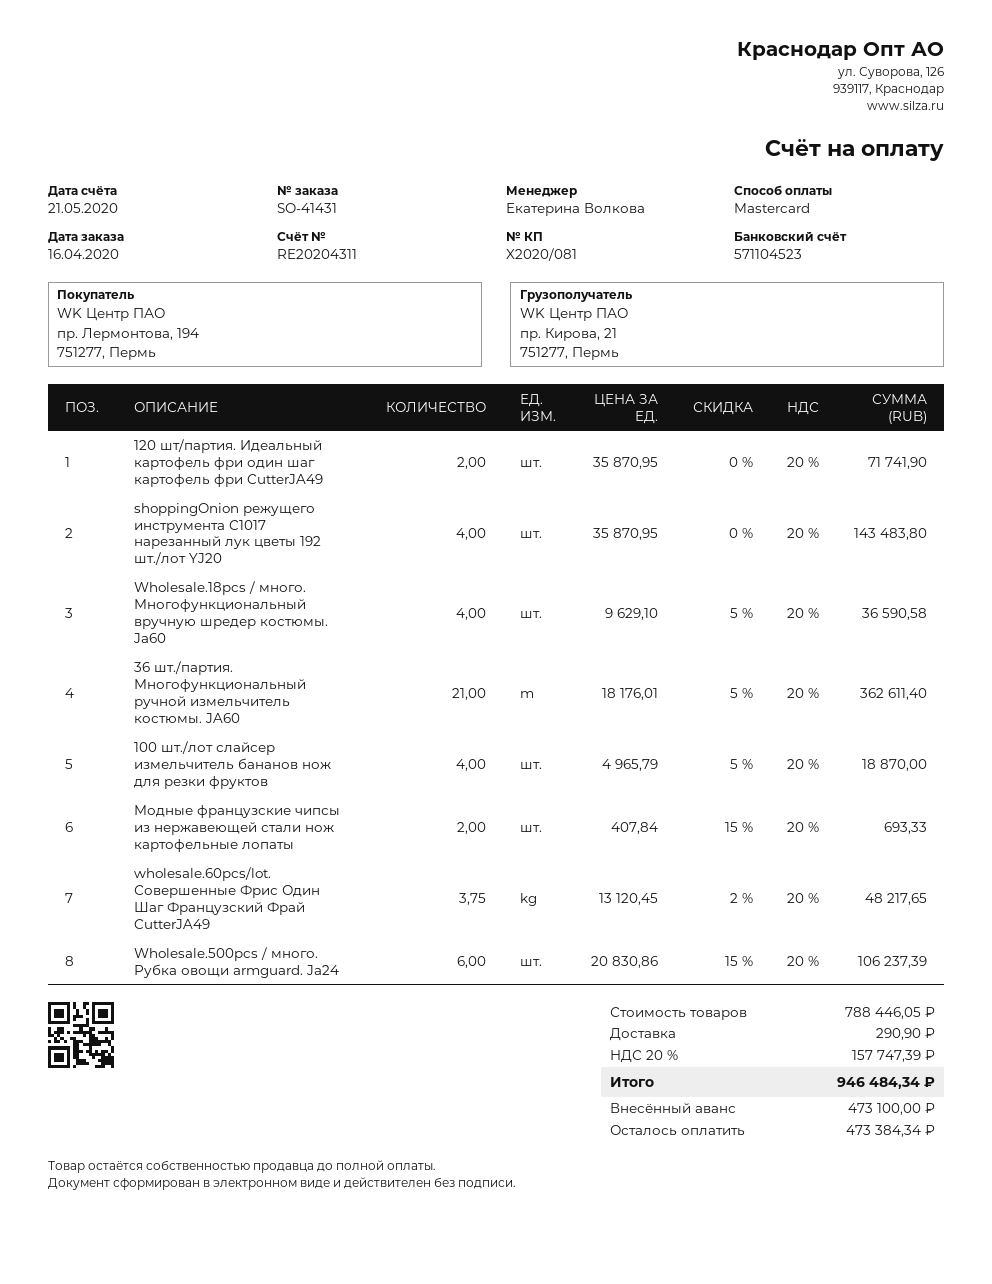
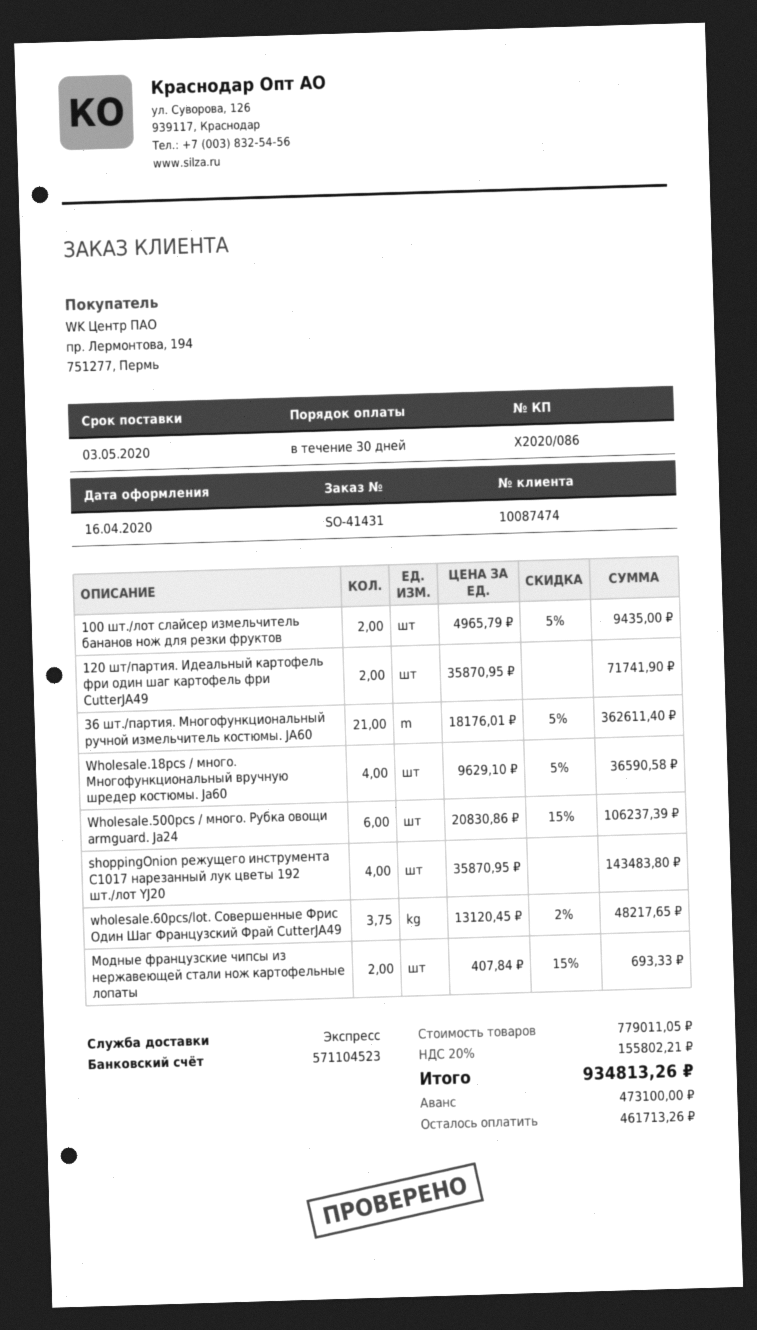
quote number: X2020/081 -> X2020/086
100 шт./лот слайсер измельчитель бананов нож для резки фруктов: 4 x 4965.79 - 5% = 18870.00 -> 2 x 4965.79 - 5% = 9435.00
subtotal: 788446.05 -> 779011.05
shipping: 290.90 -> none
tax: 20% = 157747.39 -> 20% = 155802.21
total: 946484.34 -> 934813.26
balance: 473384.34 -> 461713.26

